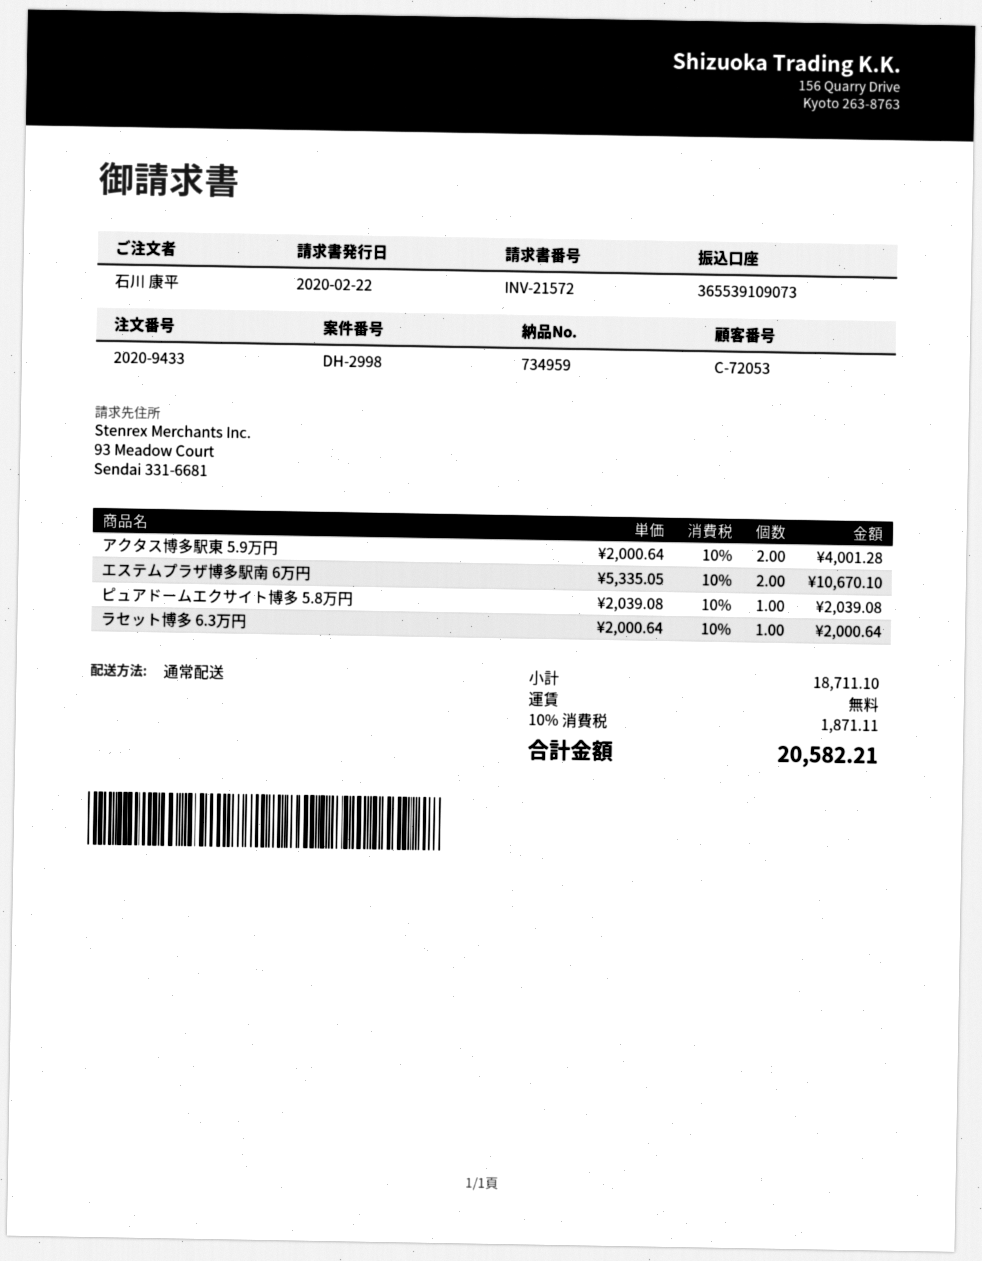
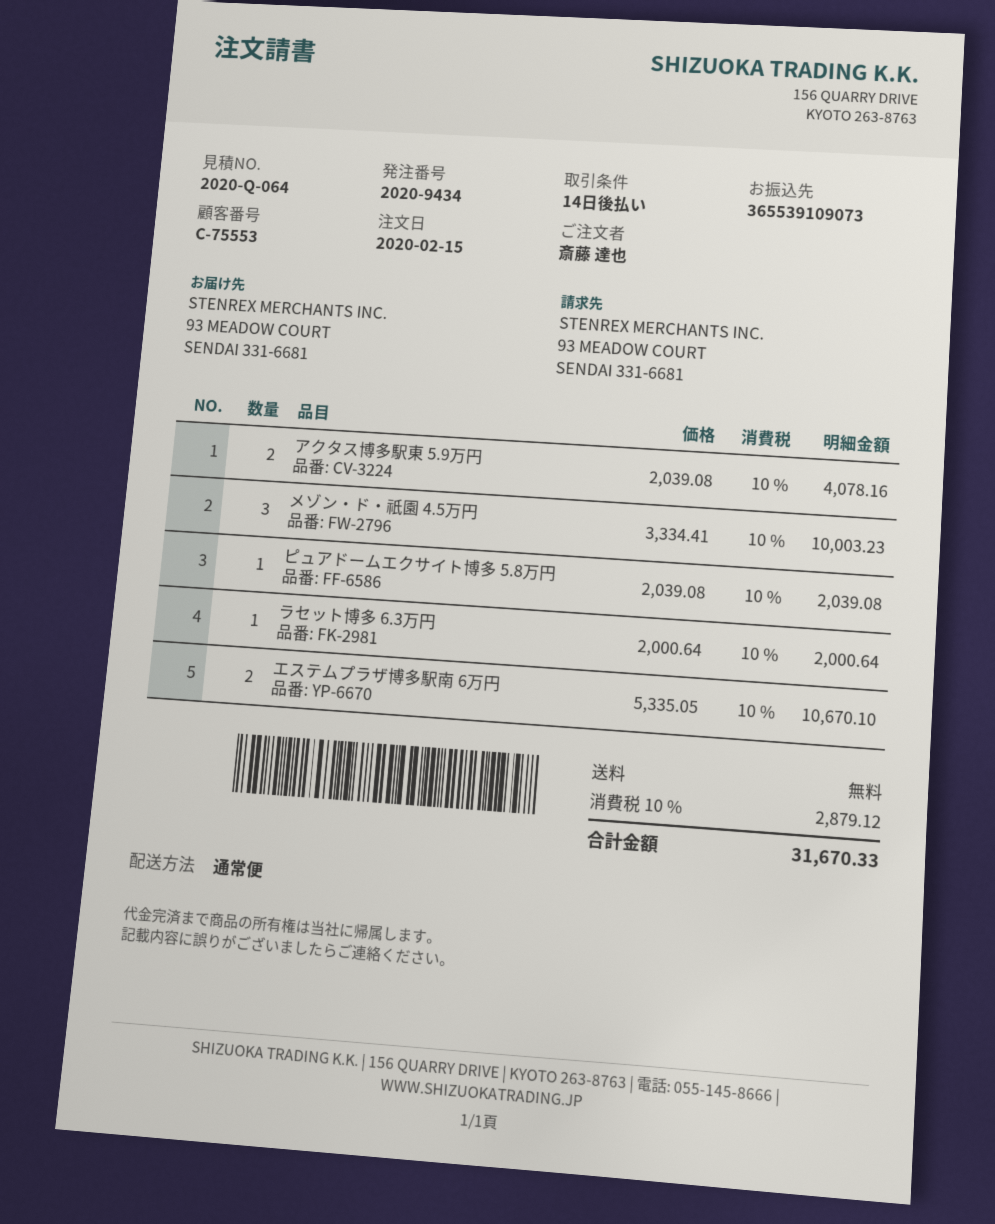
order number: 2020-9433 -> 2020-9434
customer number: C-72053 -> C-75553
ordered by: 石川 康平 -> 斎藤 達也
アクタス博多駅東 5.9万円: 2 x 2000.64 = 4001.28 -> 2 x 2039.08 = 4078.16
メゾン・ド・祇園 4.5万円: none -> 3 x 3334.41 = 10003.23
tax: 10% = 1871.11 -> 10% = 2879.12
total: 20582.21 -> 31670.33

